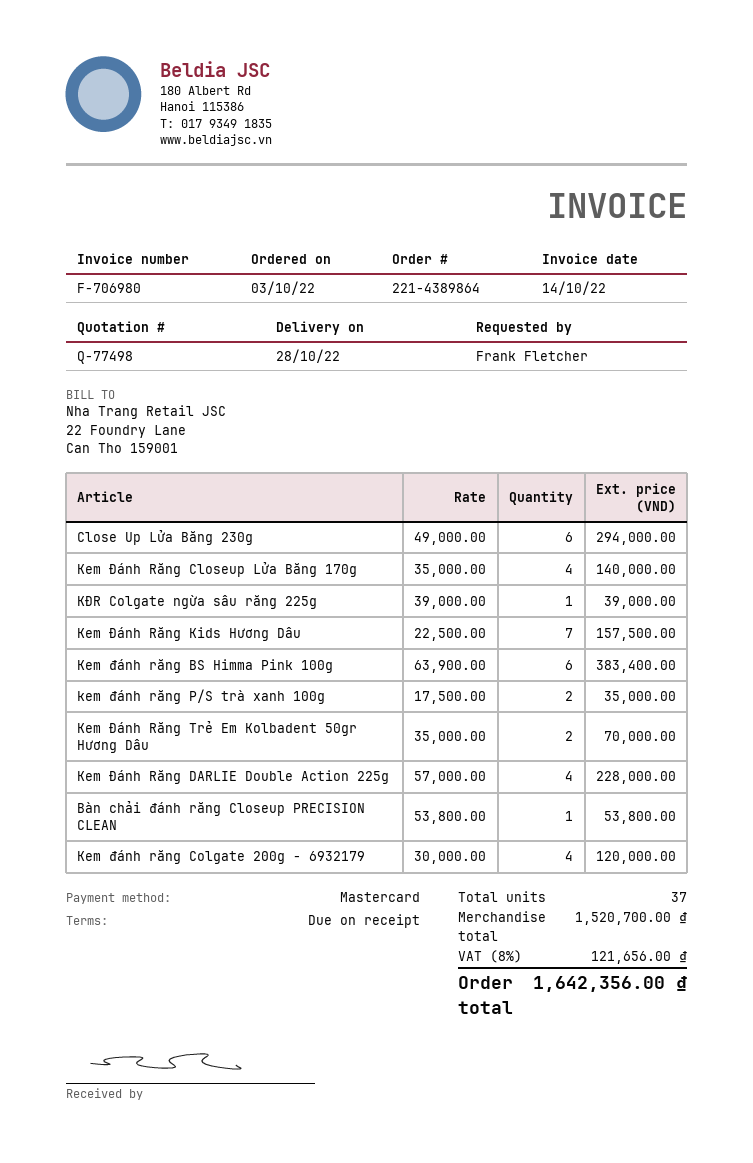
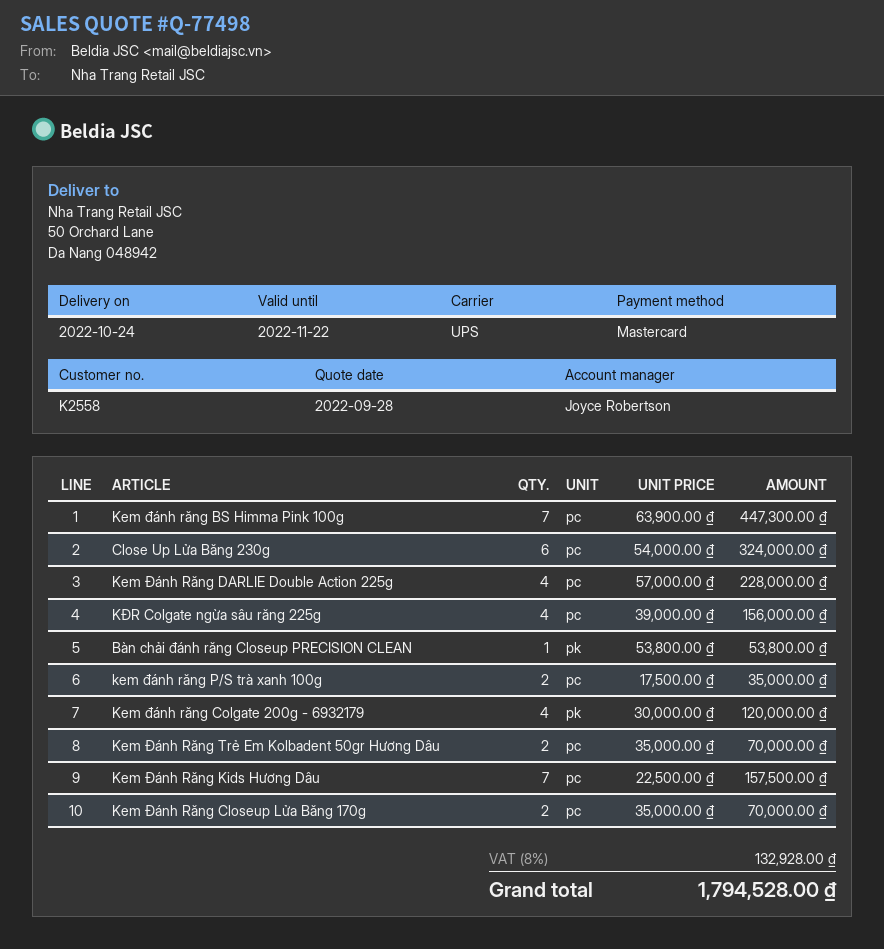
delivery date: 2022-10-28 -> 2022-10-24
Close Up Lửa Băng 230g: 6 x 49000.00 = 294000.00 -> 6 x 54000.00 = 324000.00
Kem Đánh Răng Closeup Lửa Băng 170g: 4 x 35000.00 = 140000.00 -> 2 x 35000.00 = 70000.00
KĐR Colgate ngừa sâu răng 225g: 1 x 39000.00 = 39000.00 -> 4 x 39000.00 = 156000.00
Kem đánh răng BS Himma Pink 100g: 6 x 63900.00 = 383400.00 -> 7 x 63900.00 = 447300.00
tax: 8% = 121656.00 -> 8% = 132928.00
total: 1642356.00 -> 1794528.00

